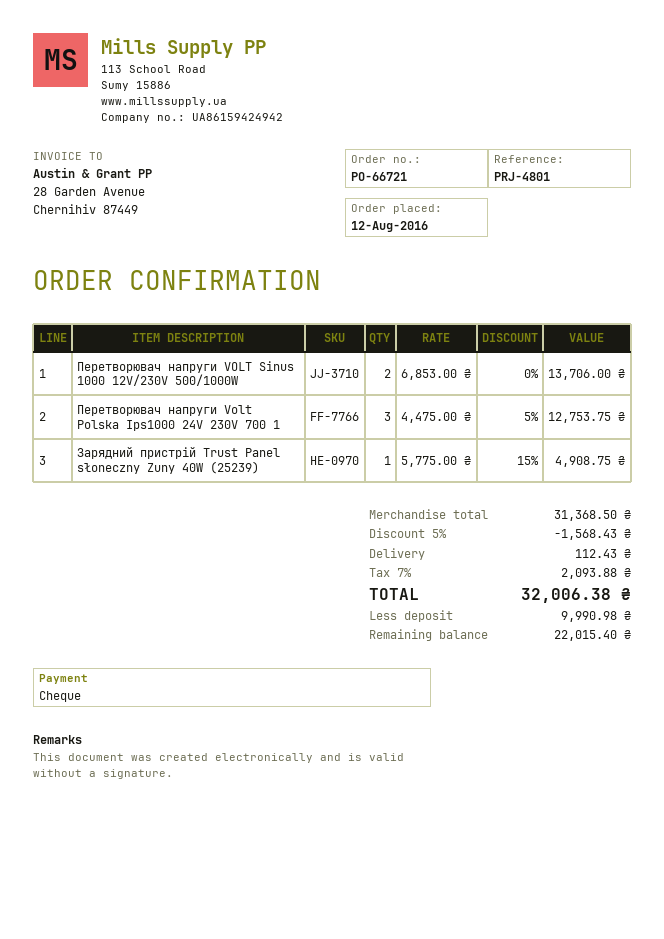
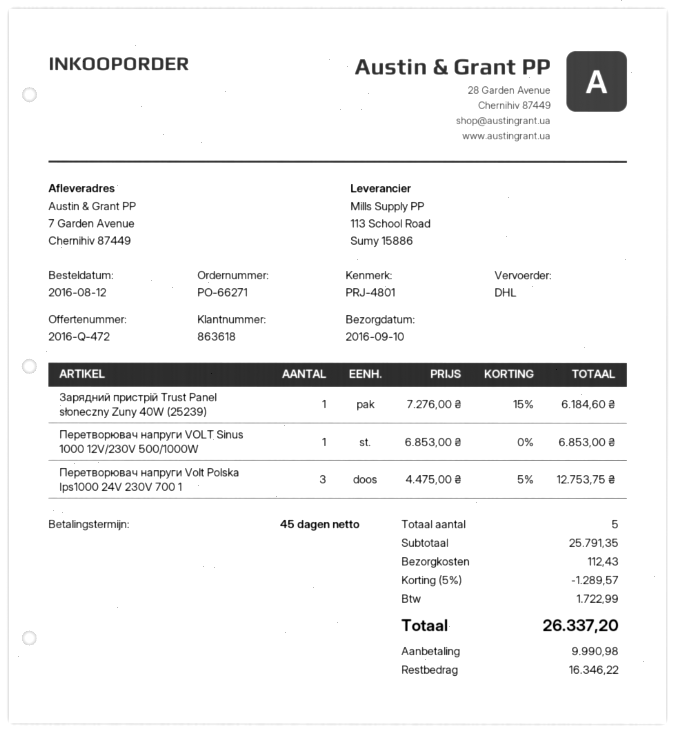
order number: PO-66721 -> PO-66271
Перетворювач напруги VOLT Sinus 1000 12V/230V 500/1000W: 2 x 6853.00 = 13706.00 -> 1 x 6853.00 = 6853.00
Зарядний пристрій Trust Panel słoneczny Zuny 40W (25239): 1 x 5775.00 - 15% = 4908.75 -> 1 x 7276.00 - 15% = 6184.60
subtotal: 31368.50 -> 25791.35
discount: 5% = 1568.43 -> 5% = 1289.57
tax: 2093.88 -> 1722.99
total: 32006.38 -> 26337.20
balance: 22015.40 -> 16346.22

